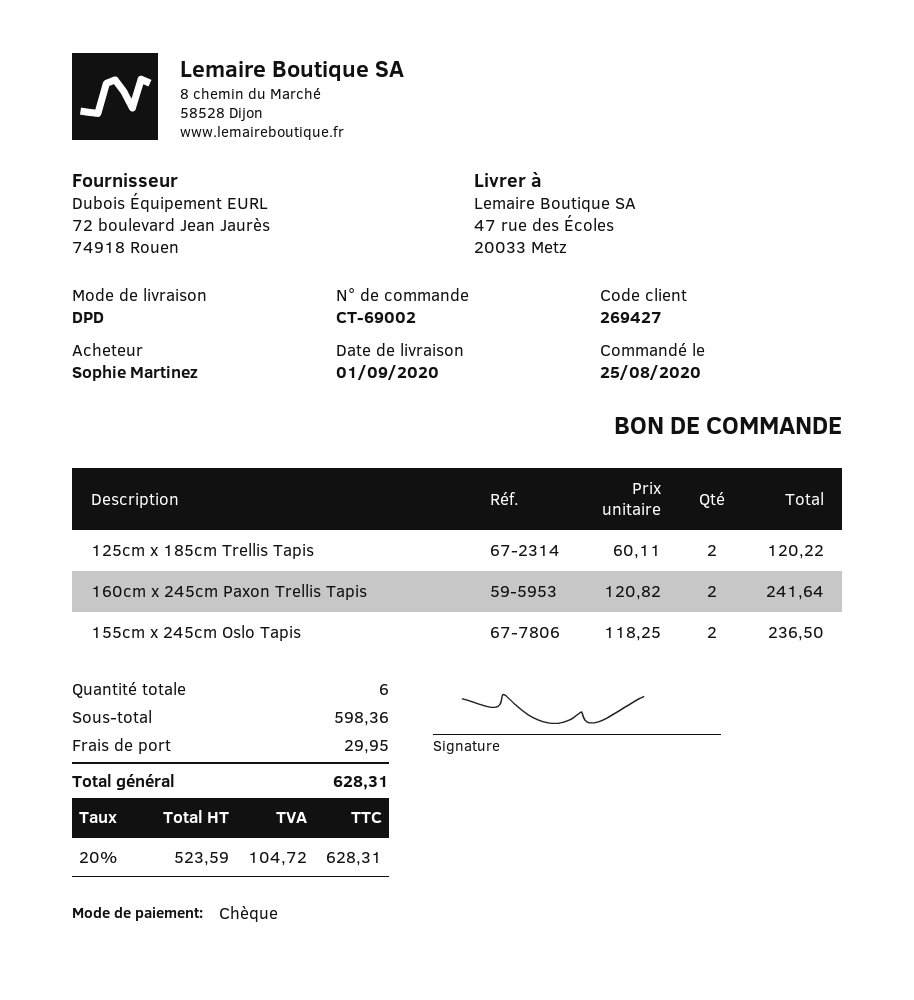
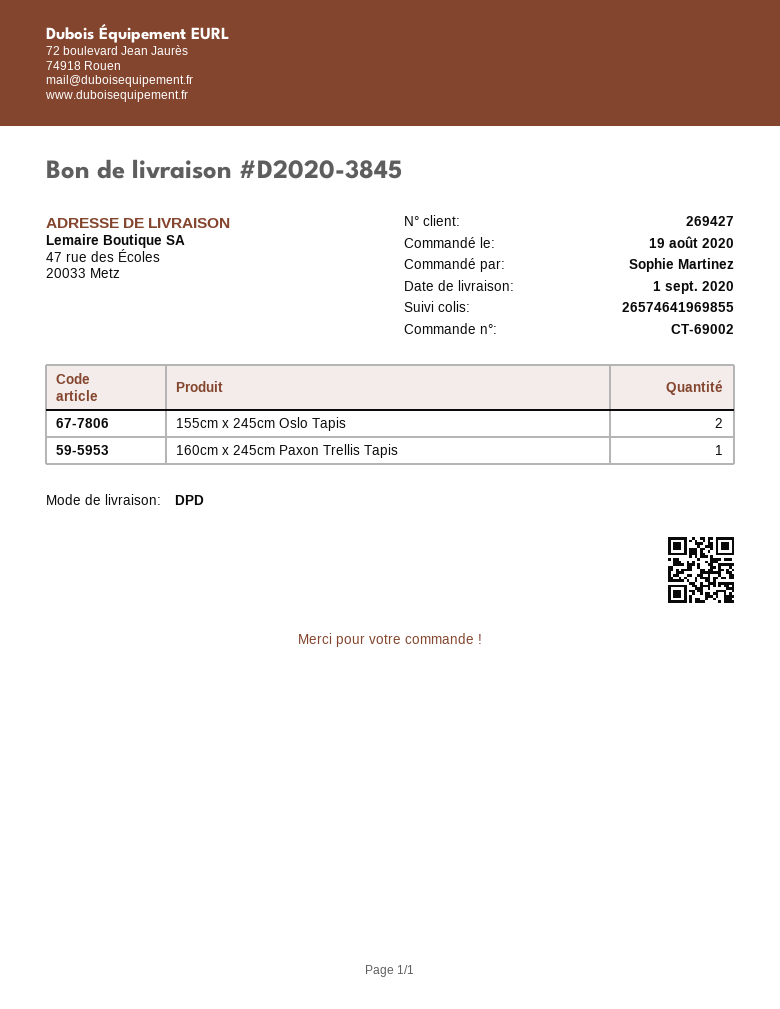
order date: 2020-08-25 -> 2020-08-19
125cm x 185cm Trellis Tapis: 2 -> none
160cm x 245cm Paxon Trellis Tapis: 2 -> 1

